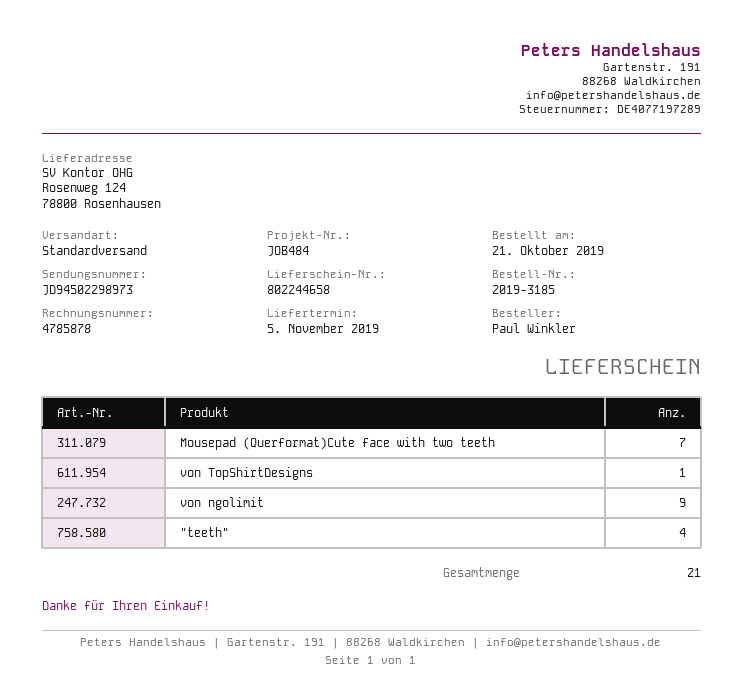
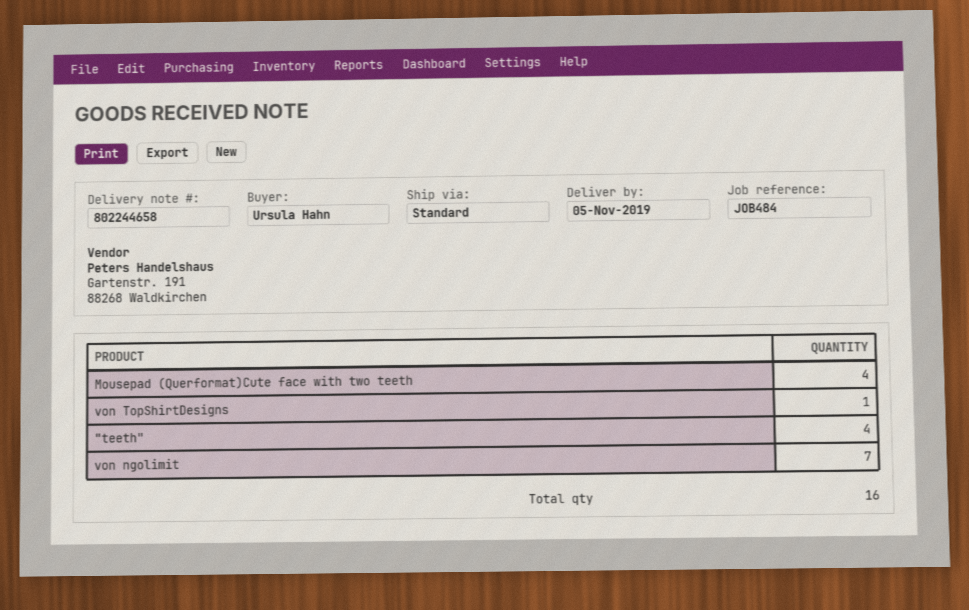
ordered by: Paul Winkler -> Ursula Hahn
Mousepad (Querformat)Cute face with two teeth: 7 -> 4
von ngolimit: 9 -> 7
total quantity: 21 -> 16

